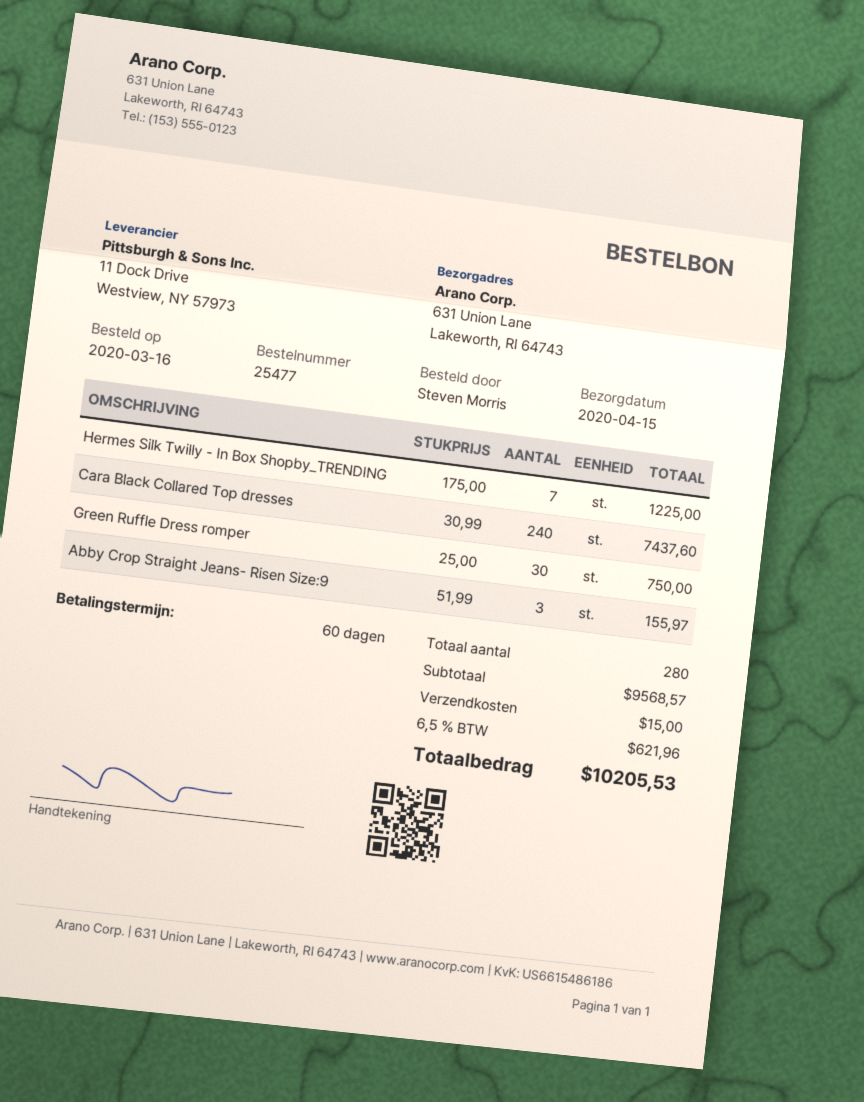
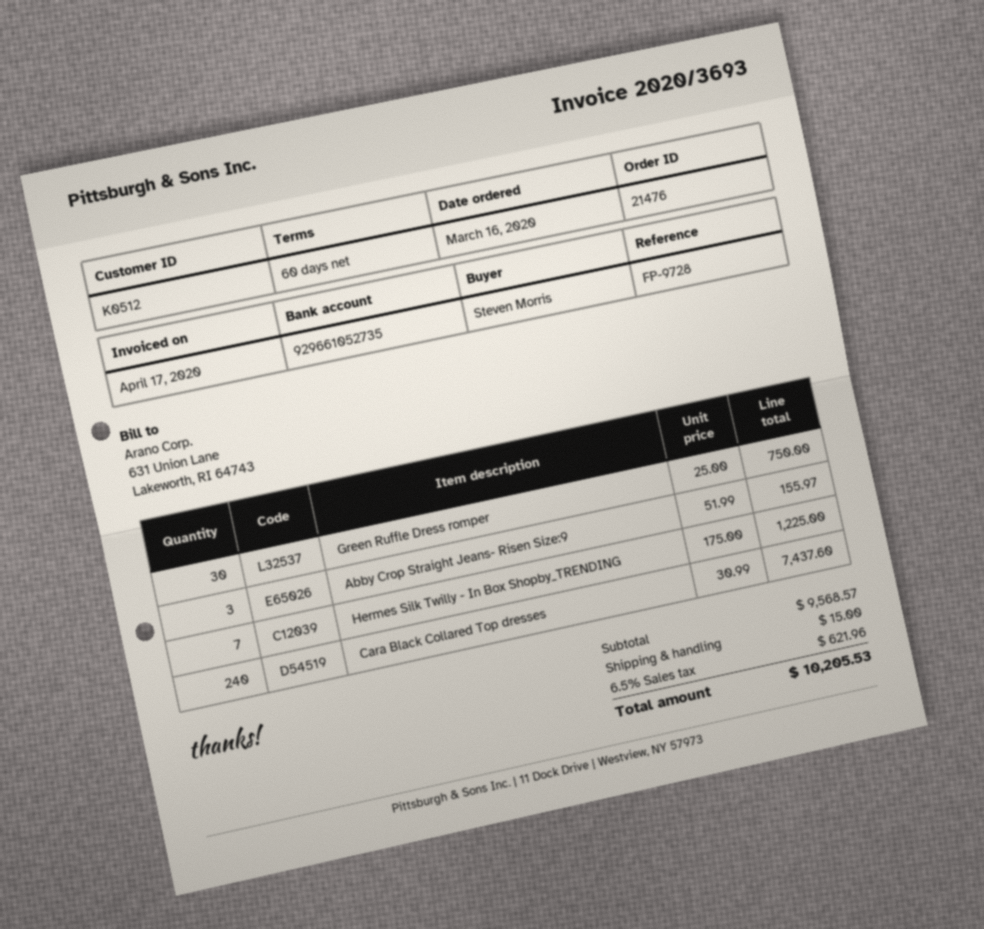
order number: 25477 -> 21476

